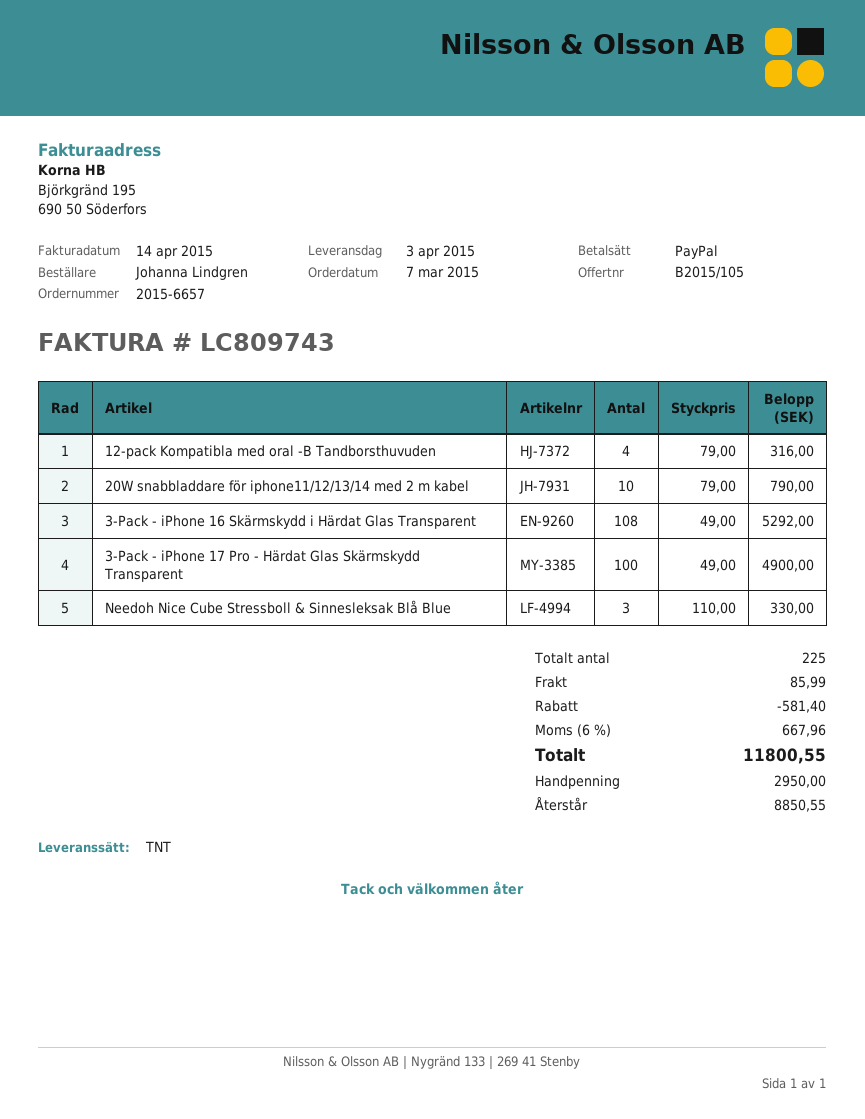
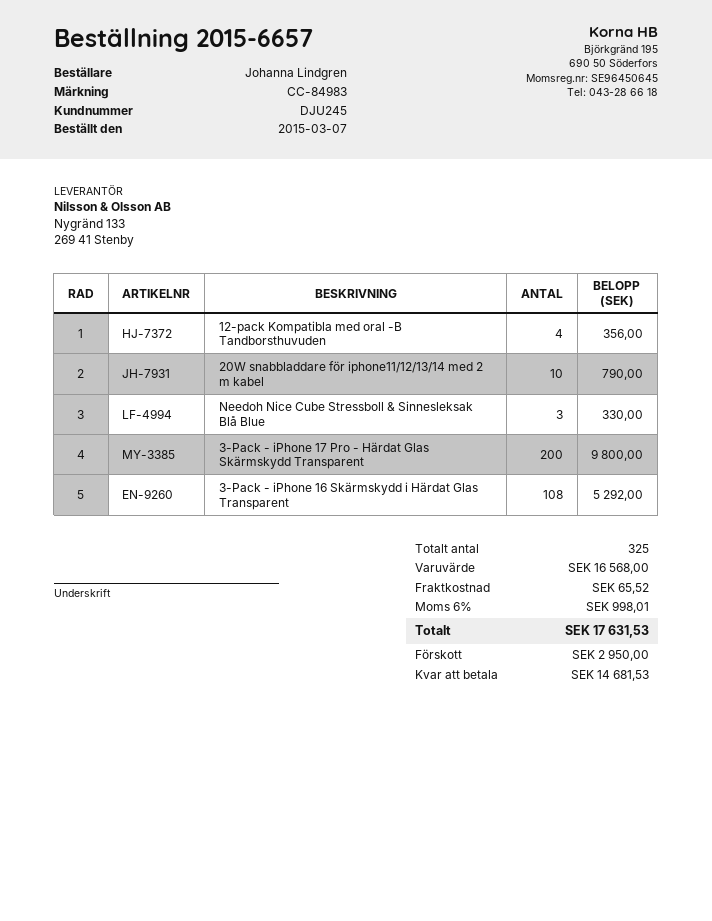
12-pack Kompatibla med oral -B Tandborsthuvuden: 4 for 316.00 -> 4 for 356.00
3-Pack - iPhone 17 Pro - Härdat Glas Skärmskydd Transparent: 100 for 4900.00 -> 200 for 9800.00
total quantity: 225 -> 325
discount: 581.40 -> none
shipping: 85.99 -> 65.52
tax: 6% = 667.96 -> 6% = 998.01
total: 11800.55 -> 17631.53
balance: 8850.55 -> 14681.53

